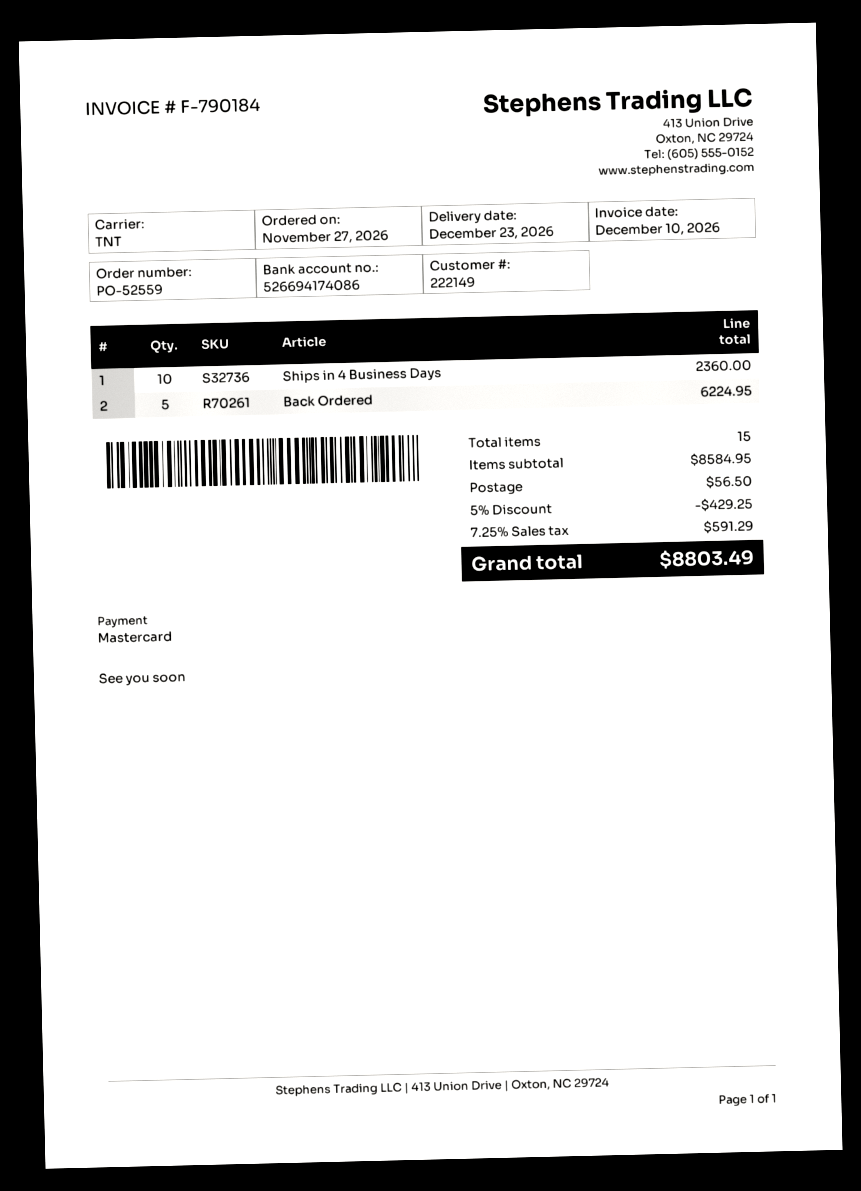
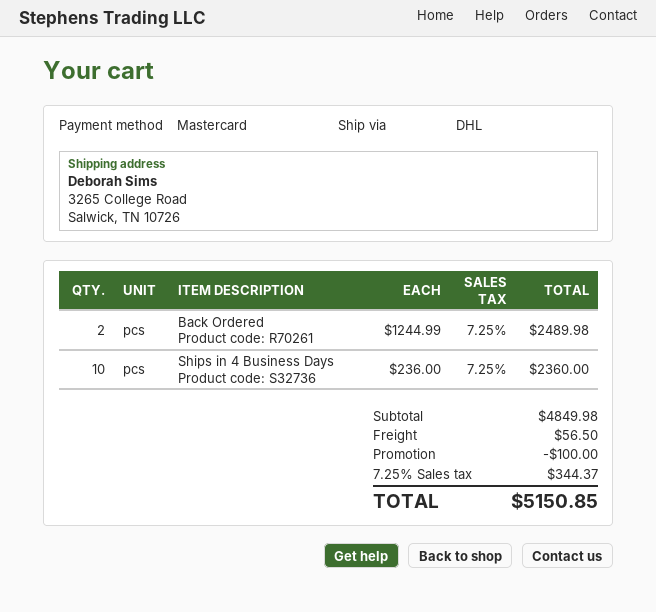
shipping method: TNT -> DHL
Back Ordered: 5 for 6224.95 -> 2 for 2489.98
subtotal: 8584.95 -> 4849.98
discount: 429.25 -> 100.00
tax: 7.25% = 591.29 -> 7.25% = 344.37
total: 8803.49 -> 5150.85

